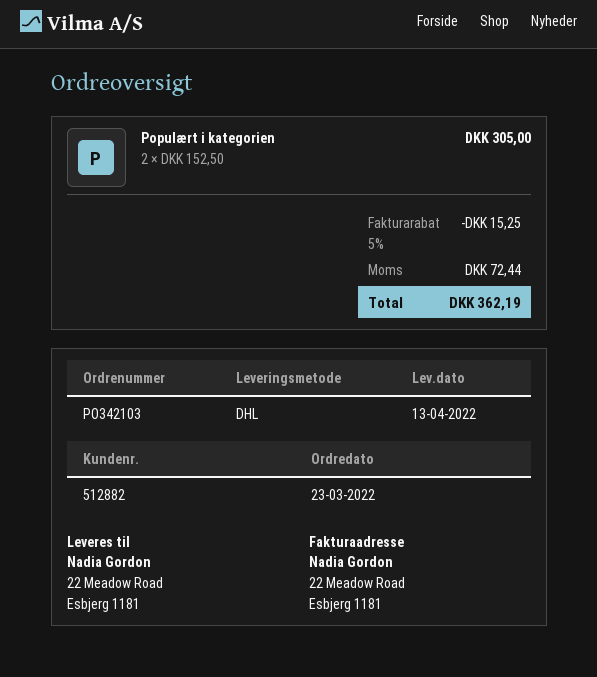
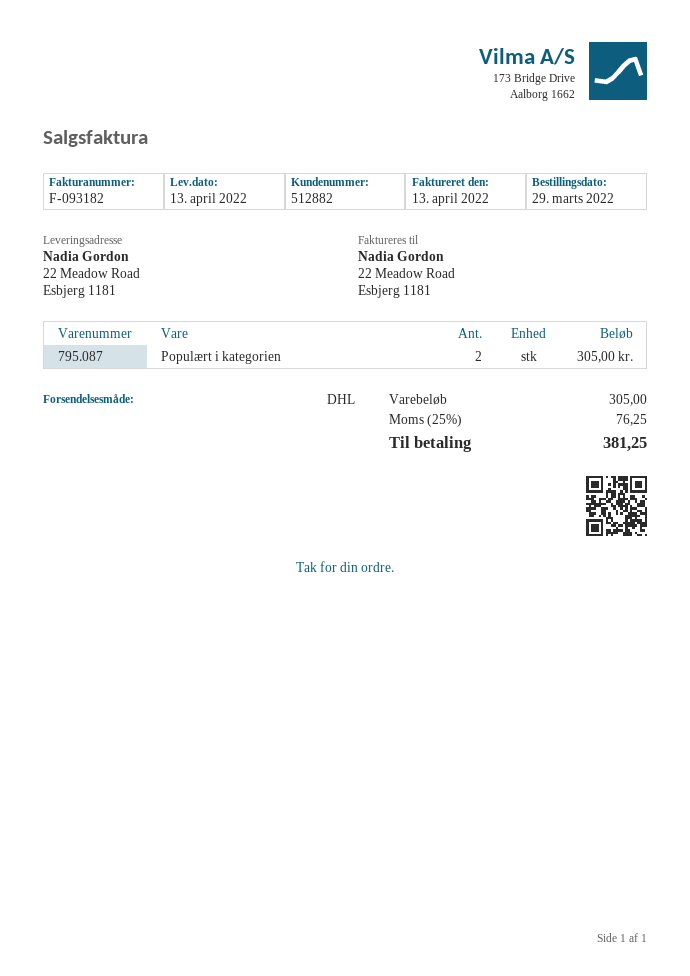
order date: 2022-03-23 -> 2022-03-29
discount: 5% = 15.25 -> none
tax: 72.44 -> 76.25
total: 362.19 -> 381.25

